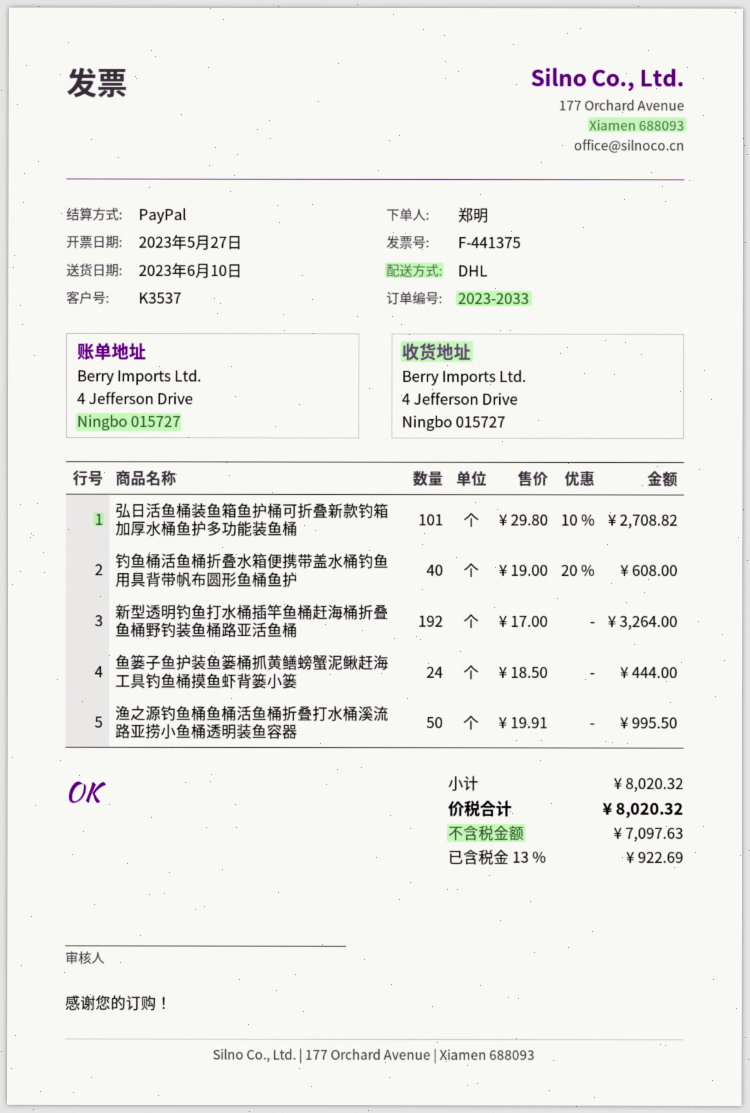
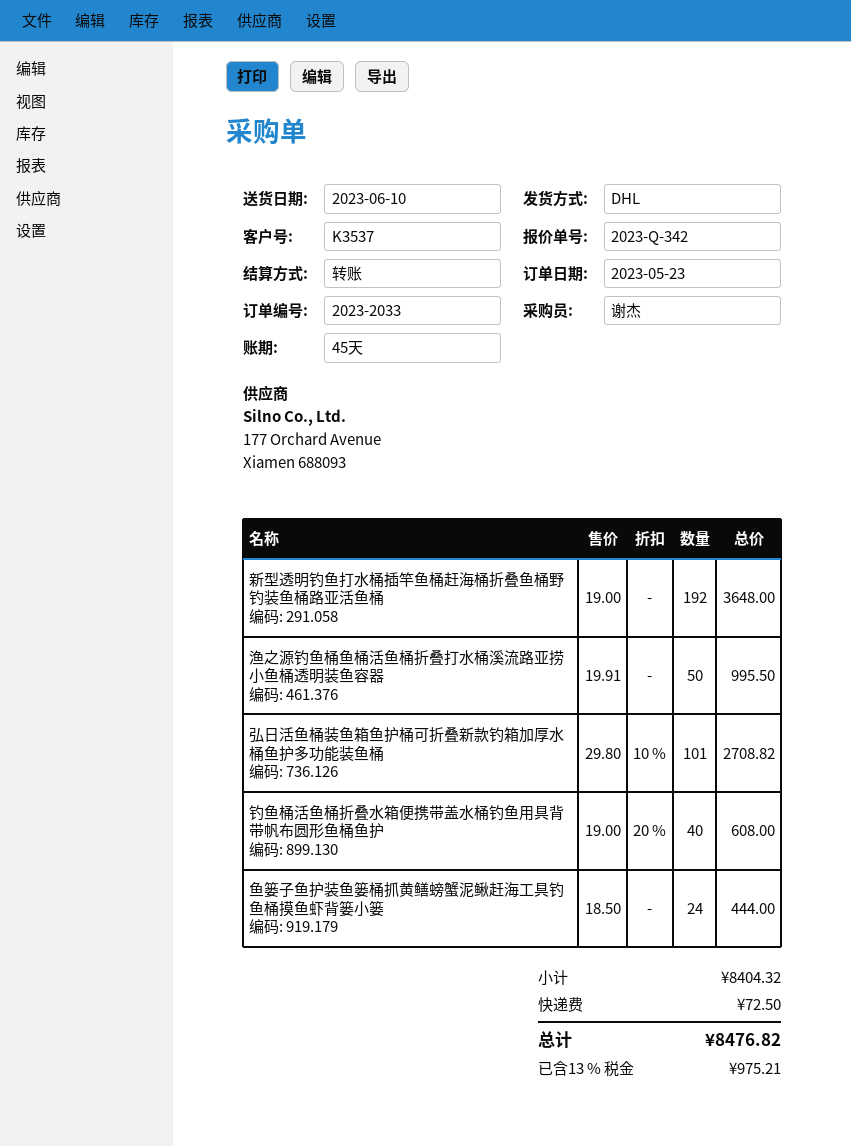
ordered by: 郑明 -> 谢杰
payment method: PayPal -> bank transfer
新型透明钓鱼打水桶插竿鱼桶赶海桶折叠鱼桶野钓装鱼桶路亚活鱼桶: 192 x 17.00 = 3264.00 -> 192 x 19.00 = 3648.00
subtotal: 8020.32 -> 8404.32
shipping: none -> 72.50
tax: 13% = 922.69 -> 13% = 975.21
total: 8020.32 -> 8476.82

